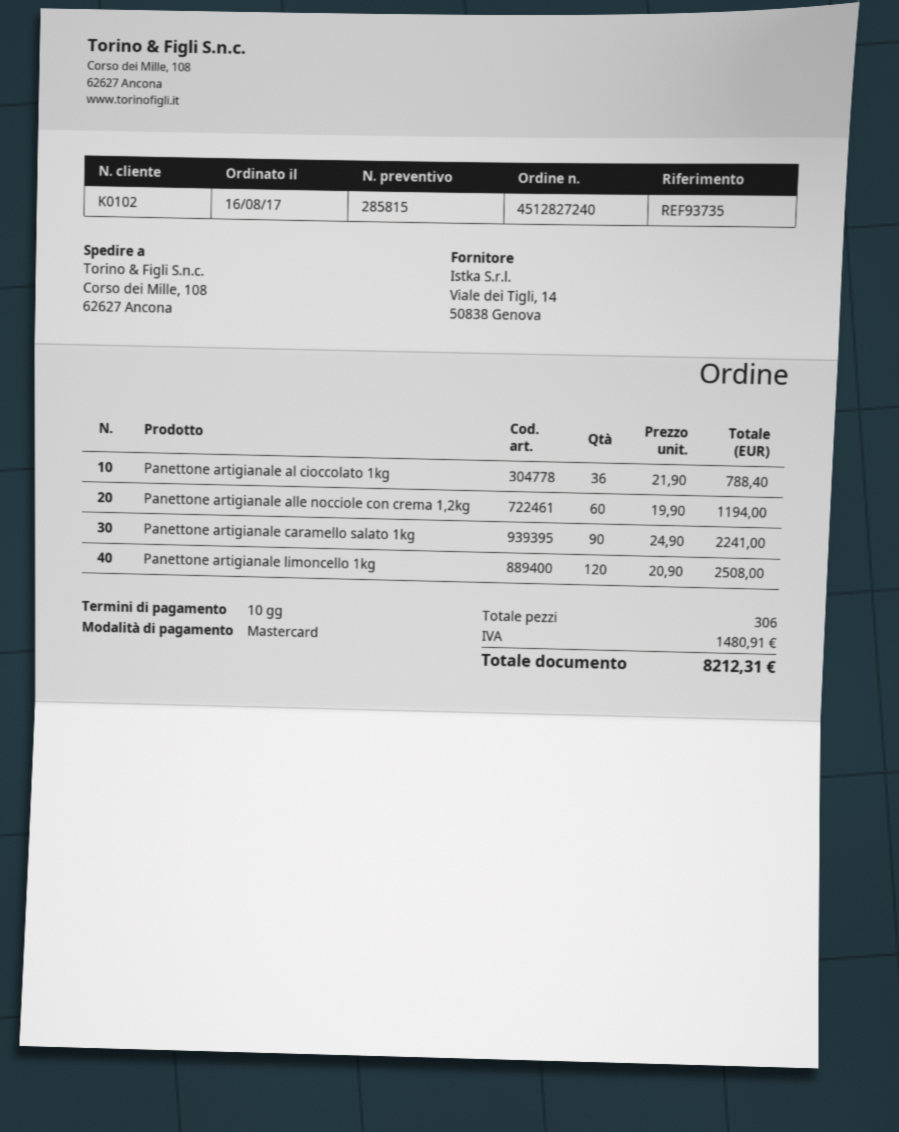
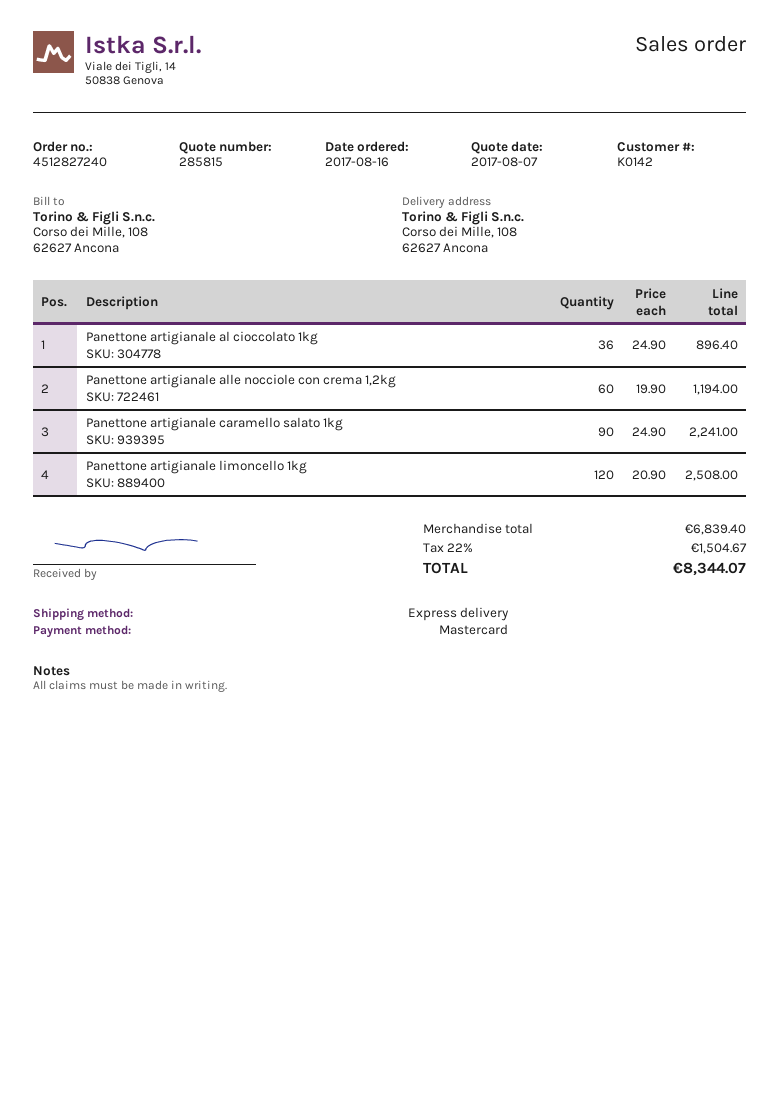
customer number: K0102 -> K0142
Panettone artigianale al cioccolato 1kg: 36 x 21.90 = 788.40 -> 36 x 24.90 = 896.40
tax: 1480.91 -> 1504.67
total: 8212.31 -> 8344.07

